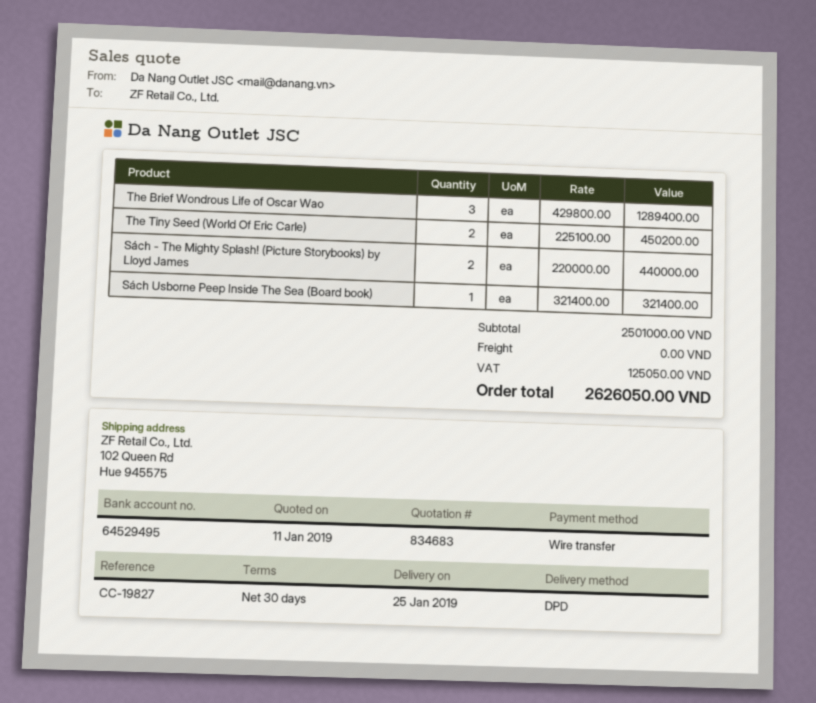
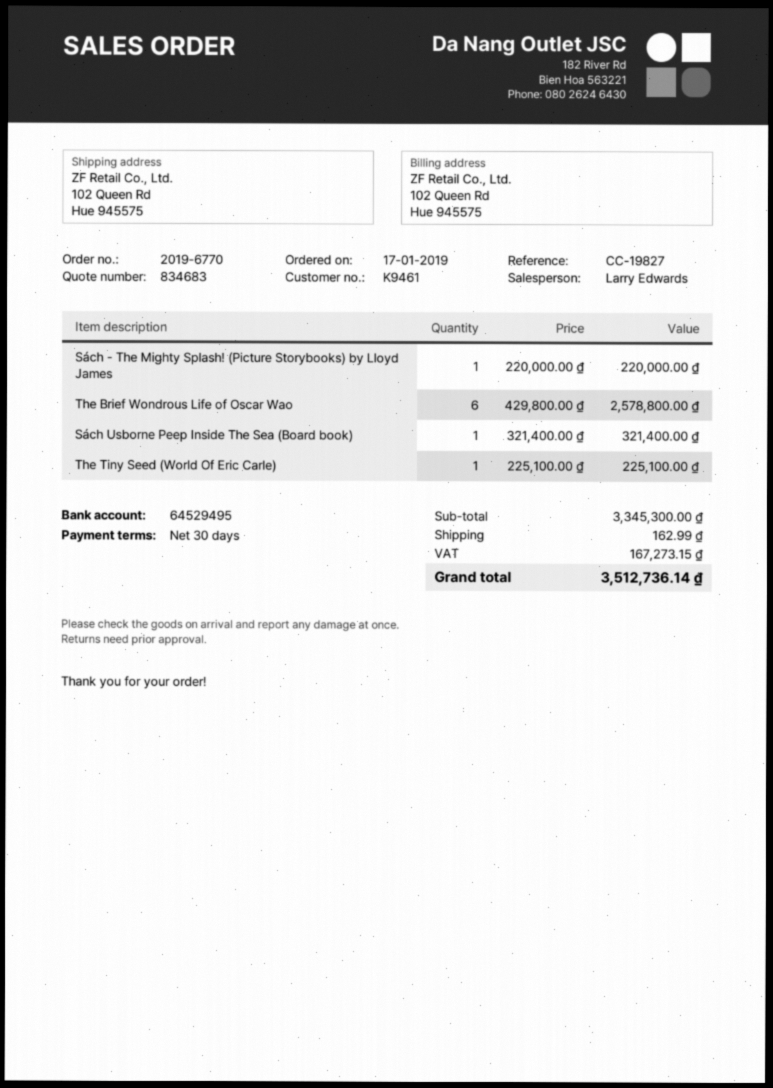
The Brief Wondrous Life of Oscar Wao: 3 x 429800.00 = 1289400.00 -> 6 x 429800.00 = 2578800.00
The Tiny Seed (World Of Eric Carle): 2 x 225100.00 = 450200.00 -> 1 x 225100.00 = 225100.00
Sách - The Mighty Splash! (Picture Storybooks) by Lloyd James: 2 x 220000.00 = 440000.00 -> 1 x 220000.00 = 220000.00
subtotal: 2501000.00 -> 3345300.00
shipping: 0.00 -> 162.99
tax: 125050.00 -> 167273.15
total: 2626050.00 -> 3512736.14

